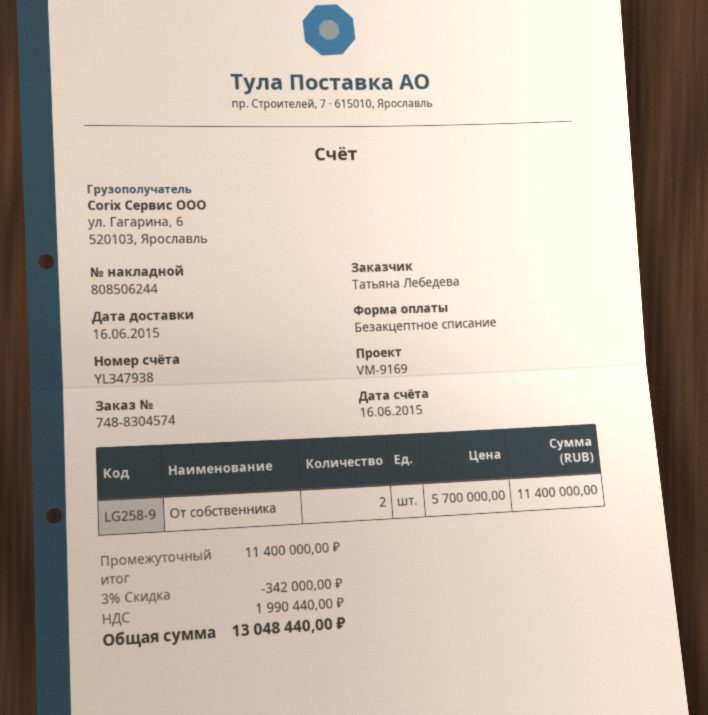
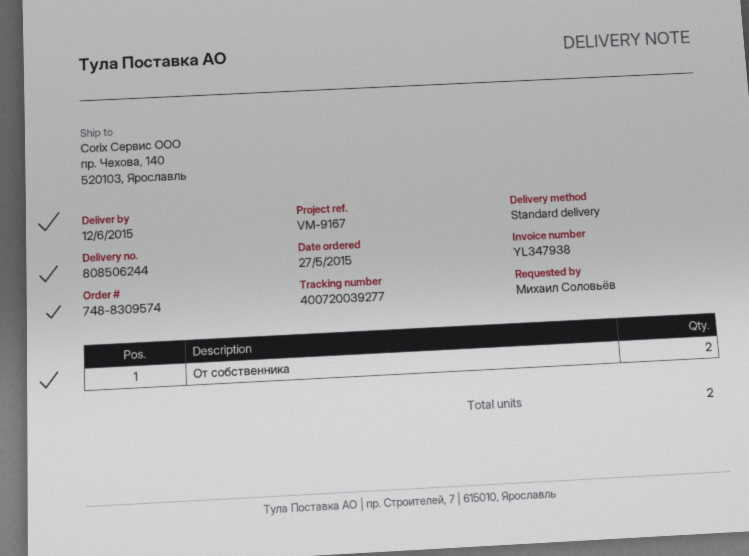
order number: 748-8304574 -> 748-8309574
delivery date: 2015-06-16 -> 2015-06-12
reference: VM-9169 -> VM-9167
ordered by: Татьяна Лебедева -> Михаил Соловьёв
ship to: ул. Гагарина, 6, 520103, Ярославль -> пр. Чехова, 140, 520103, Ярославль

